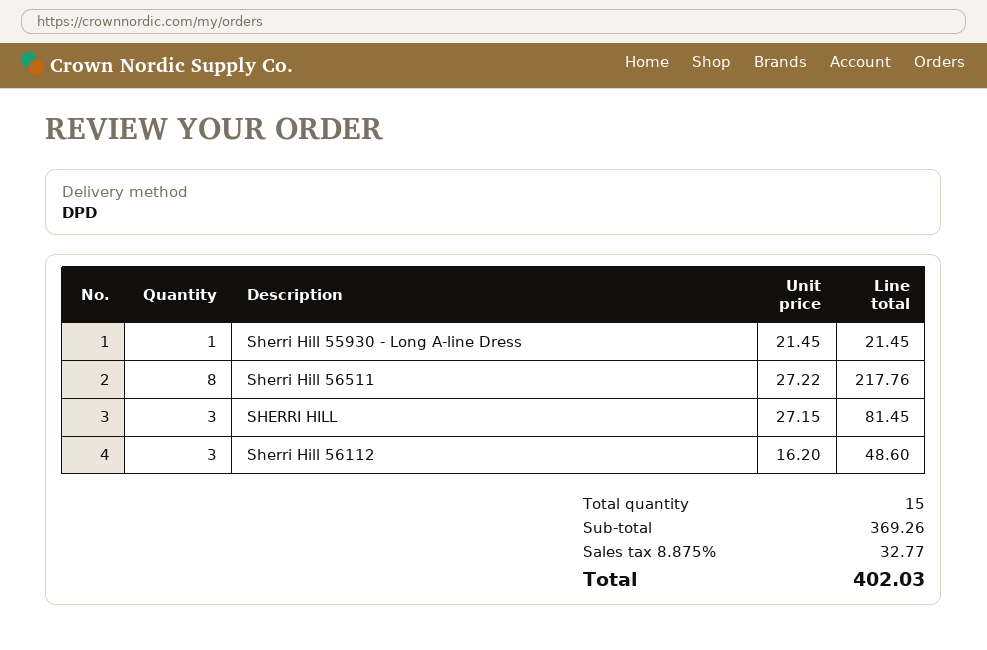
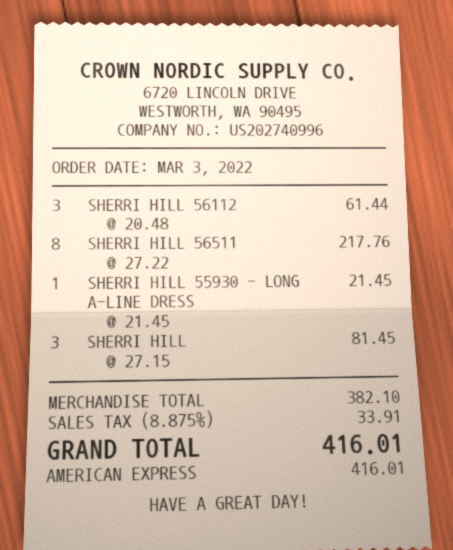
Sherri Hill 56112: 3 x 16.20 = 48.60 -> 3 x 20.48 = 61.44
subtotal: 369.26 -> 382.10
tax: 8.875% = 32.77 -> 8.875% = 33.91
total: 402.03 -> 416.01

